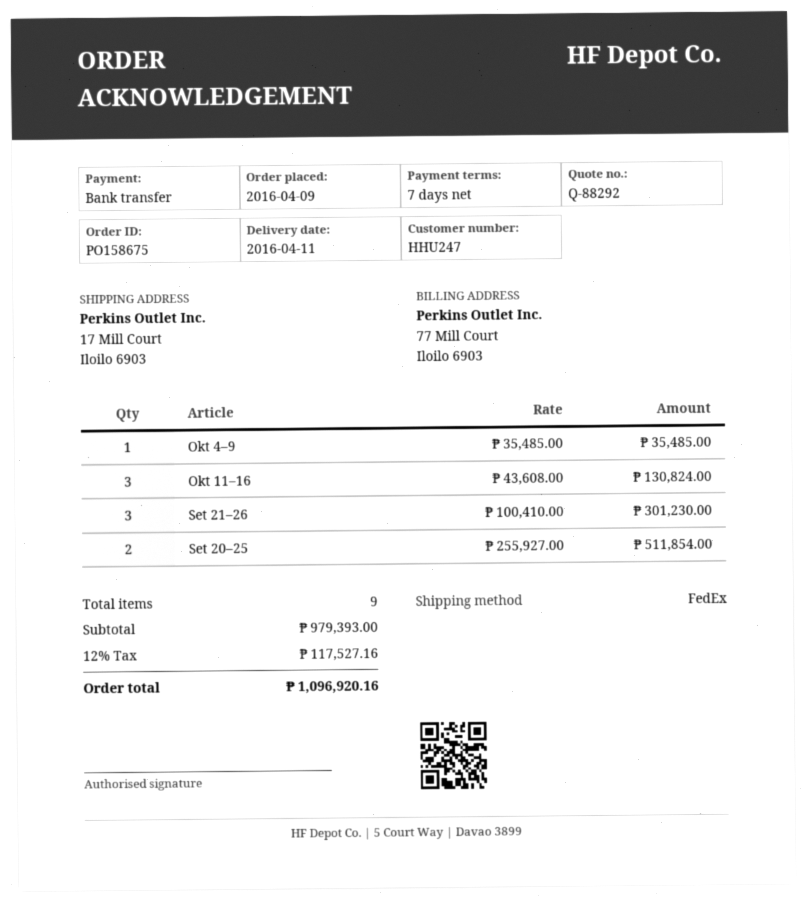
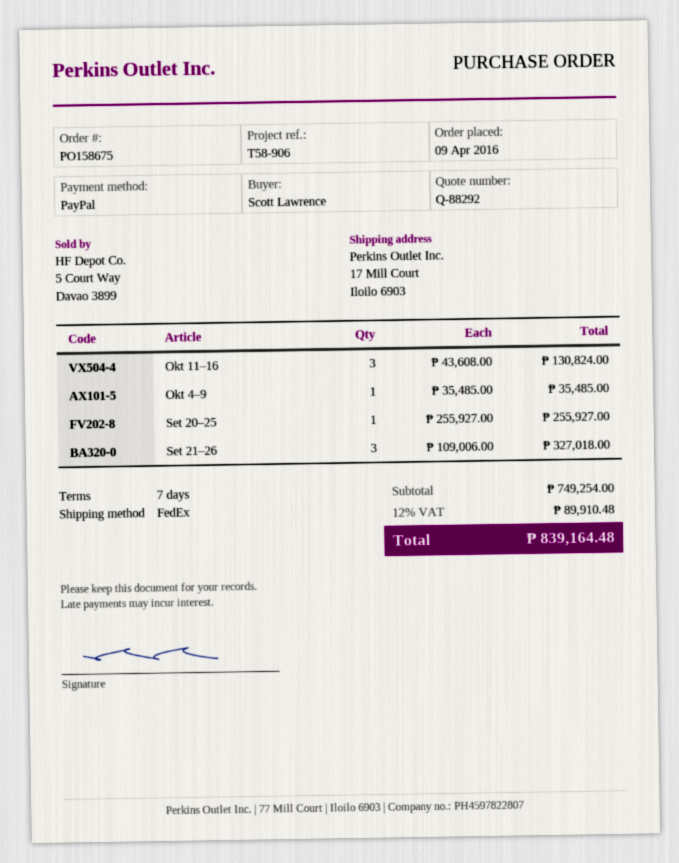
payment method: bank transfer -> PayPal
Set 21–26: 3 x 100410.00 = 301230.00 -> 3 x 109006.00 = 327018.00
Set 20–25: 2 x 255927.00 = 511854.00 -> 1 x 255927.00 = 255927.00
subtotal: 979393.00 -> 749254.00
tax: 12% = 117527.16 -> 12% = 89910.48
total: 1096920.16 -> 839164.48

